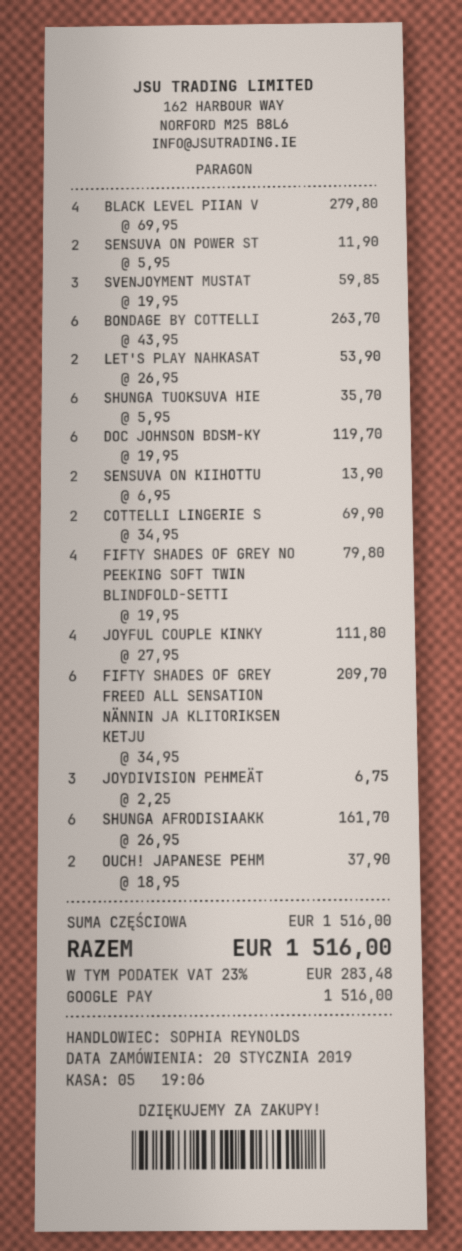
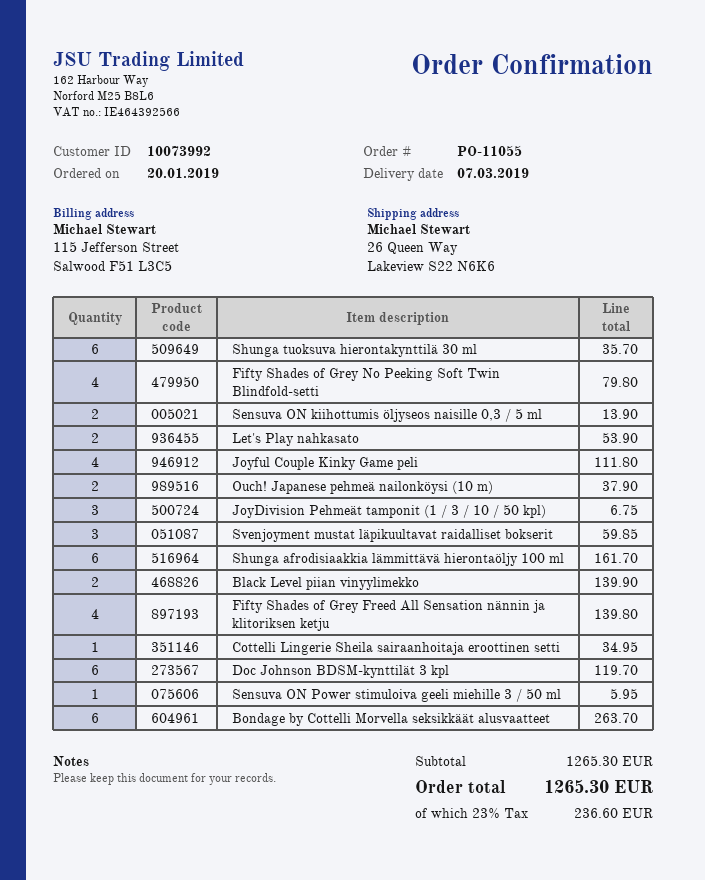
BLACK LEVEL PIIAN V: 4 for 279.80 -> 2 for 139.90
SENSUVA ON POWER ST: 2 for 11.90 -> 1 for 5.95
COTTELLI LINGERIE S: 2 for 69.90 -> 1 for 34.95
FIFTY SHADES OF GREY FREED ALL SENSATION NÄNNIN JA KLITORIKSEN KETJU: 6 for 209.70 -> 4 for 139.80
subtotal: 1516.00 -> 1265.30
tax: 23% = 283.48 -> 23% = 236.60
total: 1516.00 -> 1265.30

